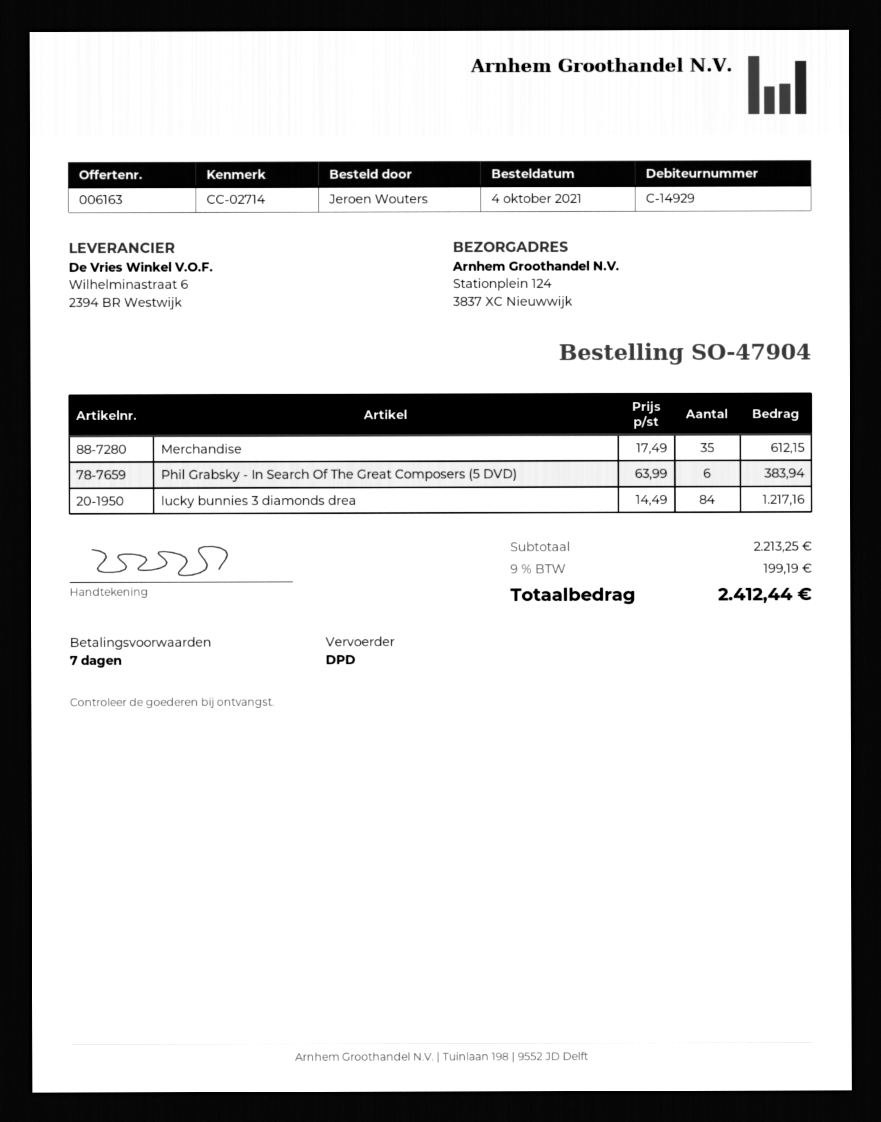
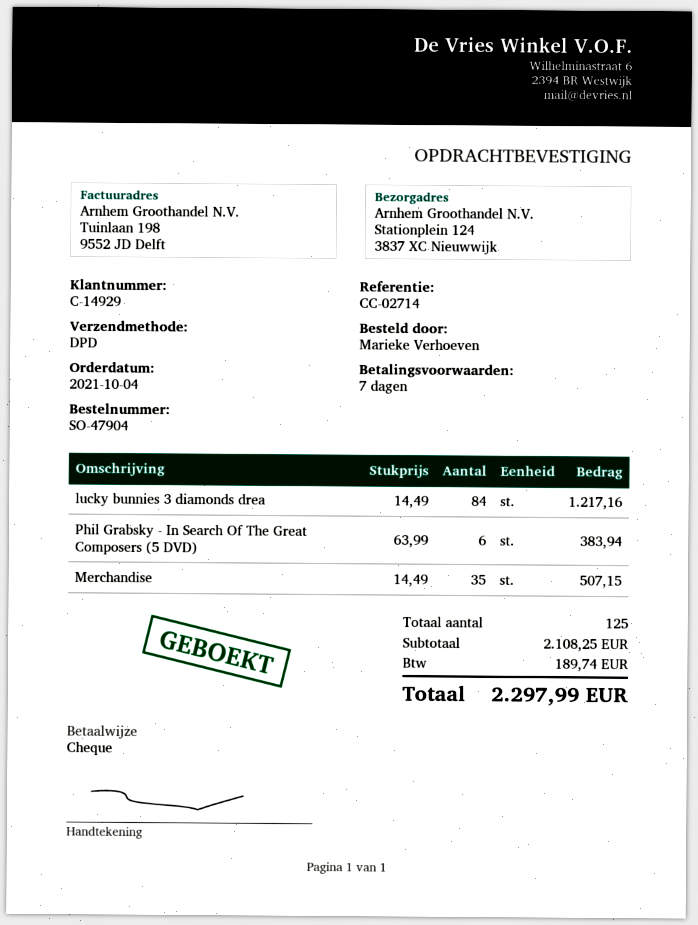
ordered by: Jeroen Wouters -> Marieke Verhoeven
Merchandise: 35 x 17.49 = 612.15 -> 35 x 14.49 = 507.15
subtotal: 2213.25 -> 2108.25
tax: 199.19 -> 189.74
total: 2412.44 -> 2297.99

